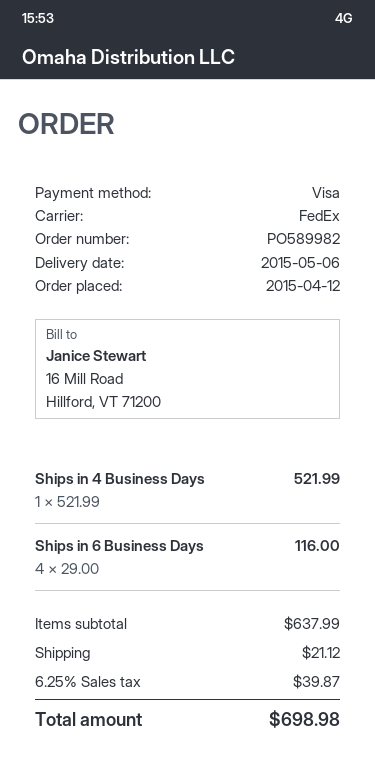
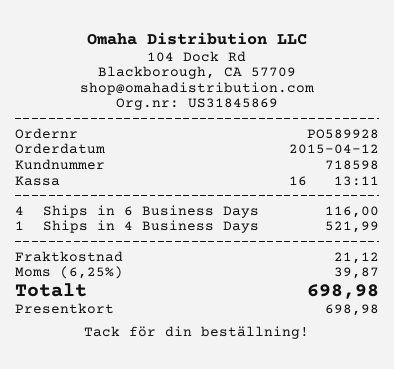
order number: PO589982 -> PO589928
payment method: Visa -> gift card

